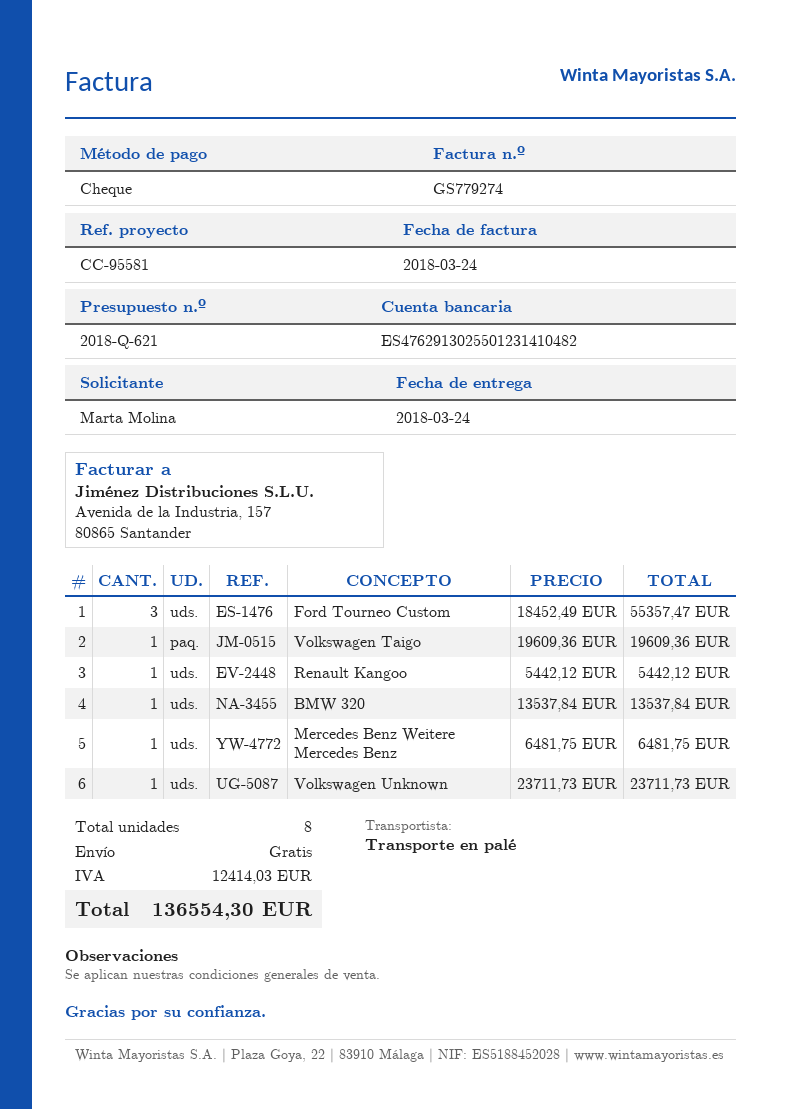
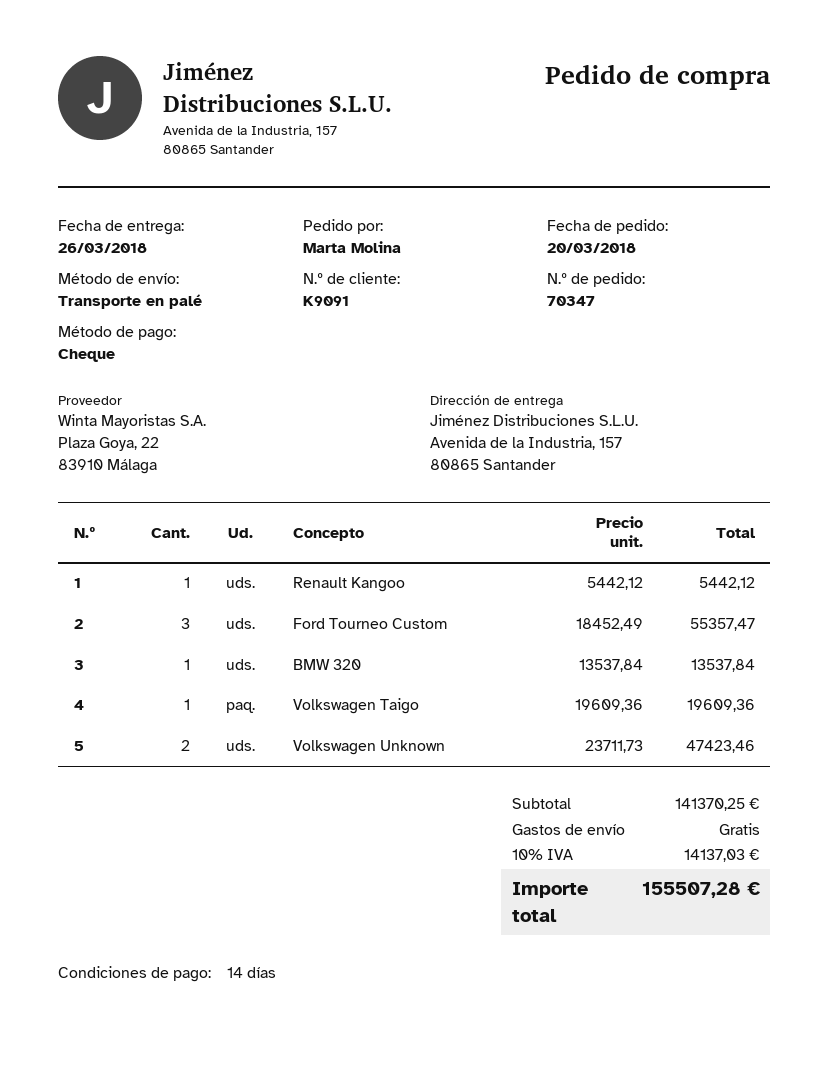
delivery date: 2018-03-24 -> 2018-03-26
Mercedes Benz Weitere Mercedes Benz: 1 x 6481.75 = 6481.75 -> none
Volkswagen Unknown: 1 x 23711.73 = 23711.73 -> 2 x 23711.73 = 47423.46
tax: 12414.03 -> 14137.03
total: 136554.30 -> 155507.28

